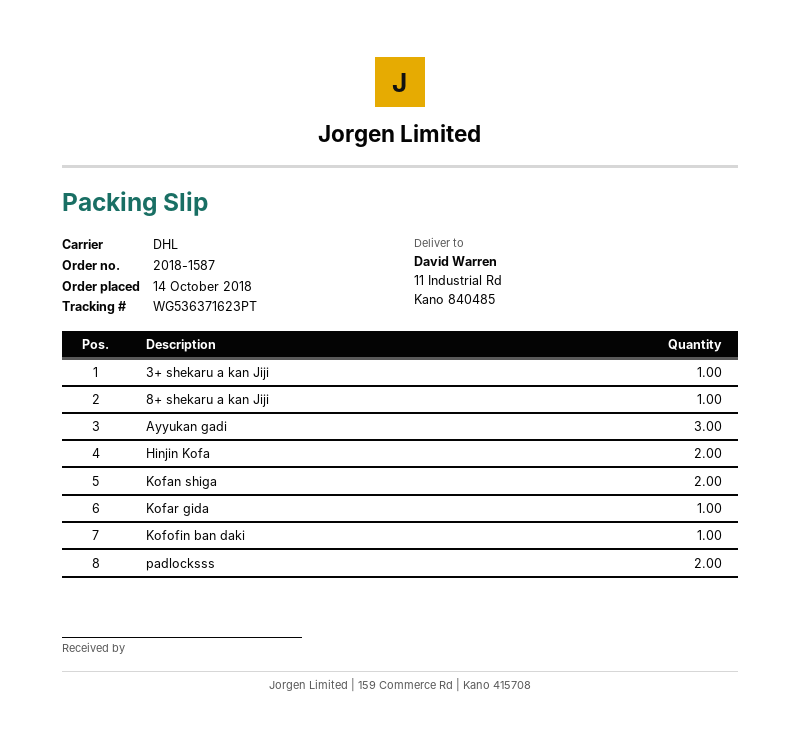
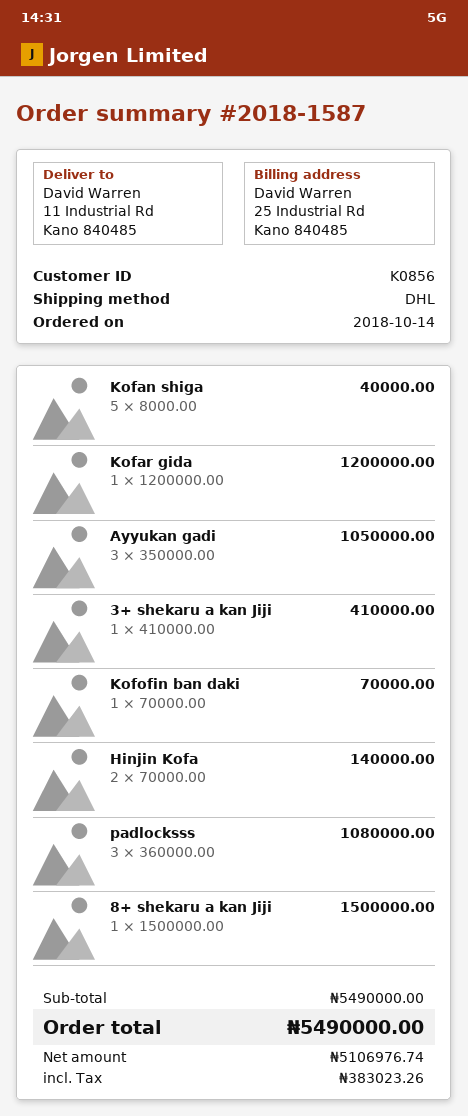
Kofan shiga: 2 -> 5
padlocksss: 2 -> 3

